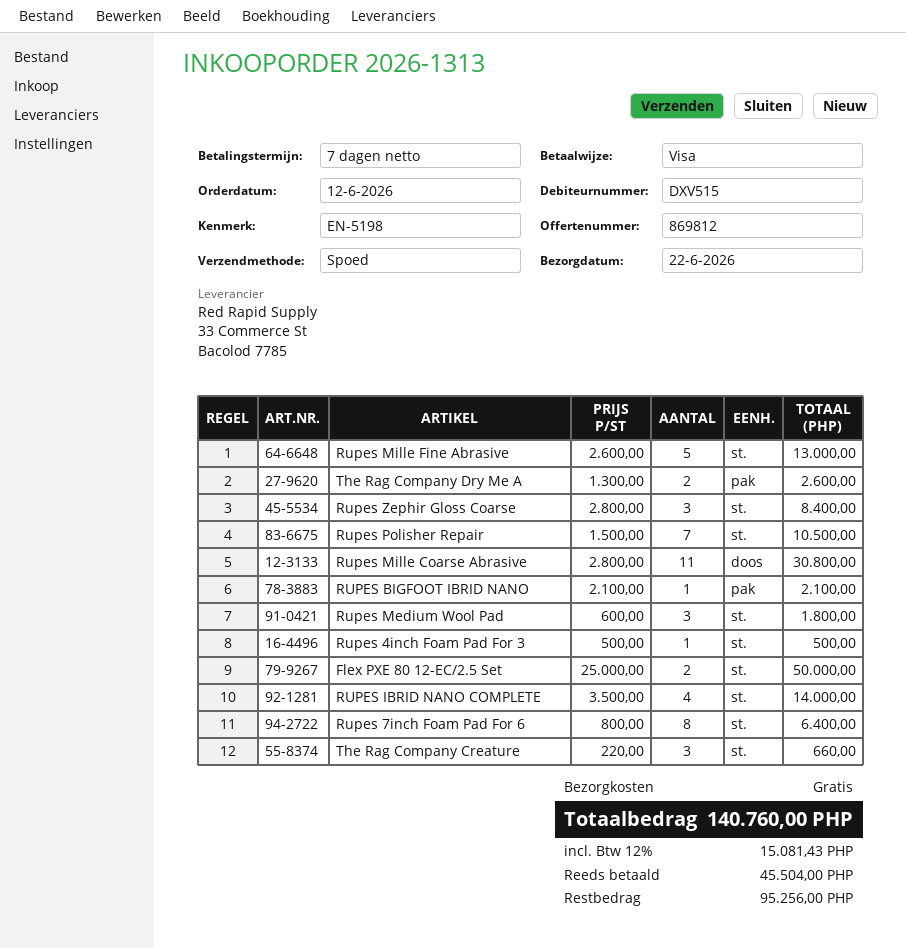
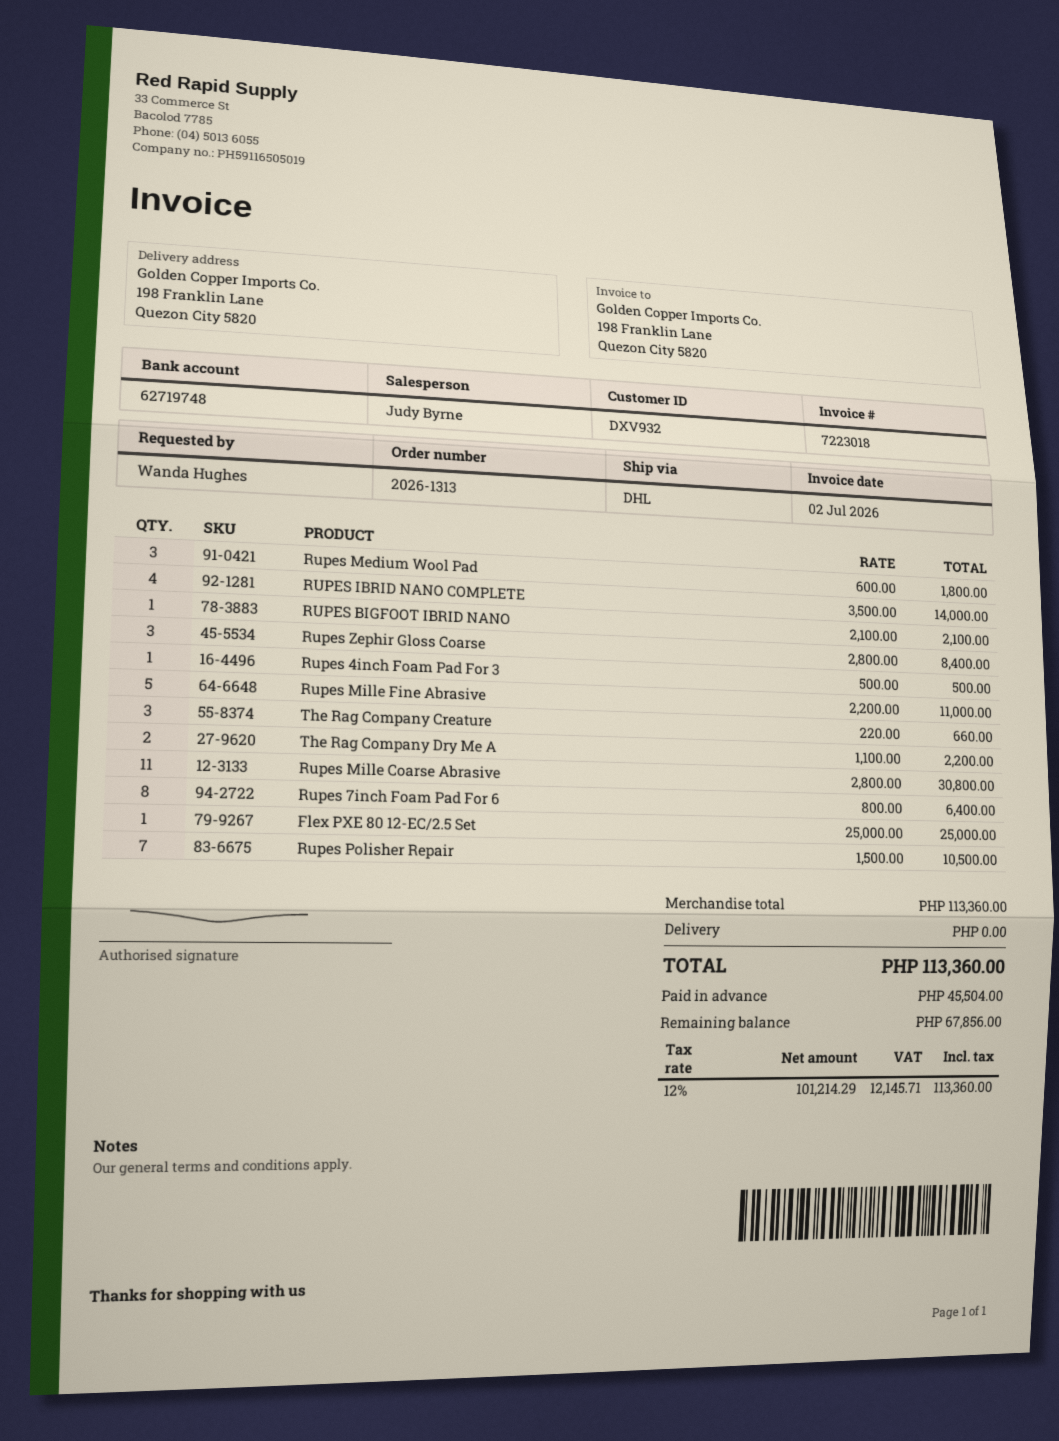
customer number: DXV515 -> DXV932
shipping method: express -> DHL
Rupes Mille Fine Abrasive: 5 x 2600.00 = 13000.00 -> 5 x 2200.00 = 11000.00
The Rag Company Dry Me A: 2 x 1300.00 = 2600.00 -> 2 x 1100.00 = 2200.00
Flex PXE 80 12-EC/2.5 Set: 2 x 25000.00 = 50000.00 -> 1 x 25000.00 = 25000.00
tax: 12% = 15081.43 -> 12% = 12145.71
total: 140760.00 -> 113360.00
balance: 95256.00 -> 67856.00

